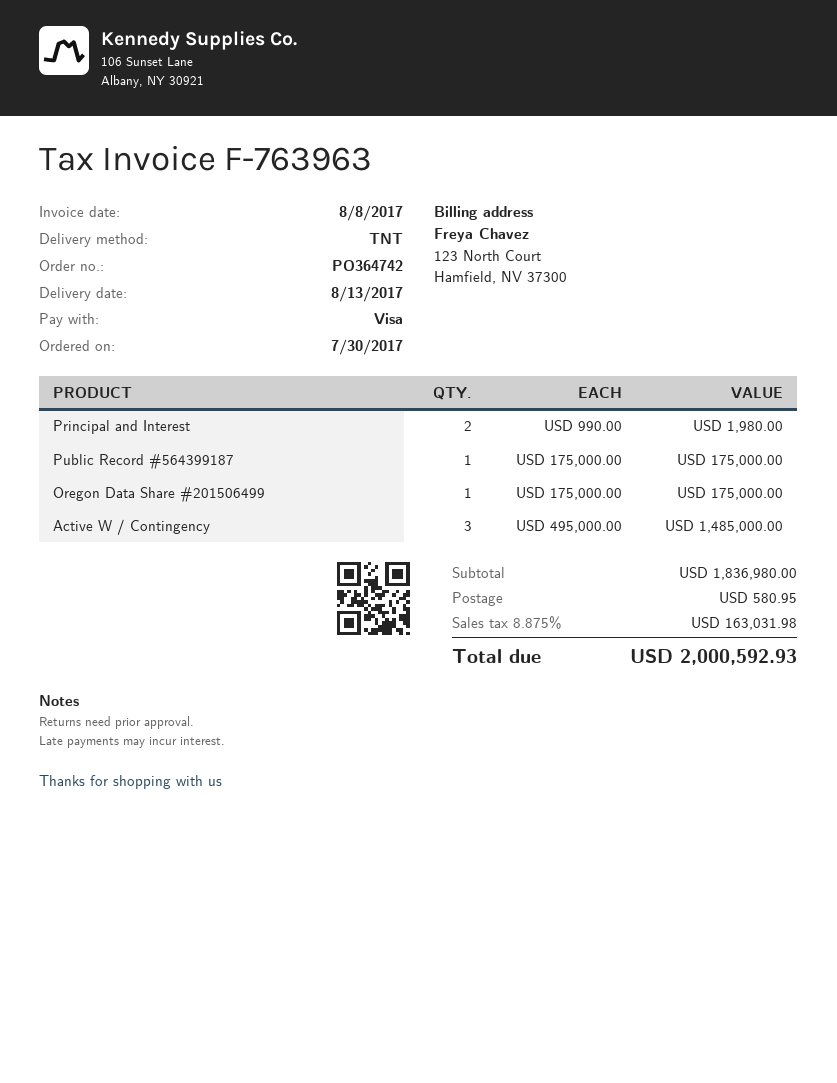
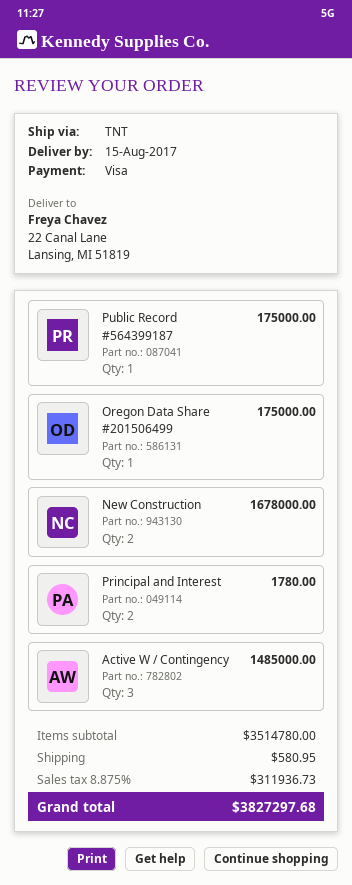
delivery date: 2017-08-13 -> 2017-08-15
Principal and Interest: 2 for 1980.00 -> 2 for 1780.00
New Construction: none -> 2 for 1678000.00
subtotal: 1836980.00 -> 3514780.00
tax: 8.875% = 163031.98 -> 8.875% = 311936.73
total: 2000592.93 -> 3827297.68

